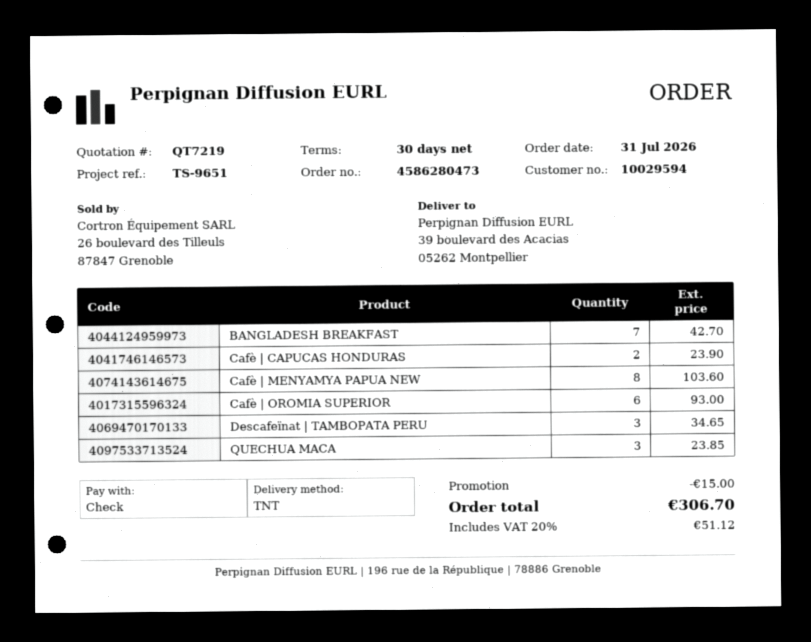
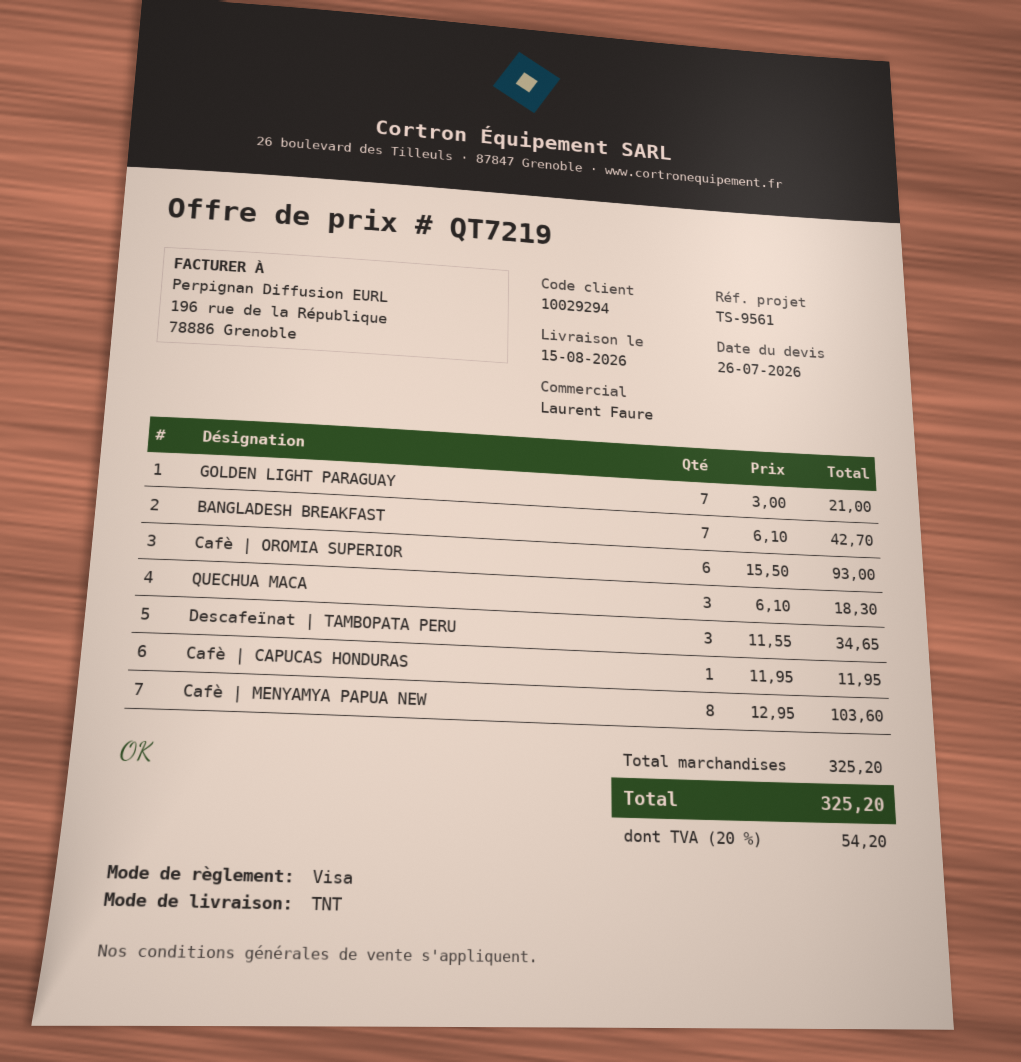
customer number: 10029594 -> 10029294
reference: TS-9651 -> TS-9561
payment method: cheque -> Visa
Cafè | CAPUCAS HONDURAS: 2 for 23.90 -> 1 for 11.95
QUECHUA MACA: 3 for 23.85 -> 3 for 18.30
GOLDEN LIGHT PARAGUAY: none -> 7 for 21.00
discount: 15.00 -> none
tax: 20% = 51.12 -> 20% = 54.20
total: 306.70 -> 325.20

